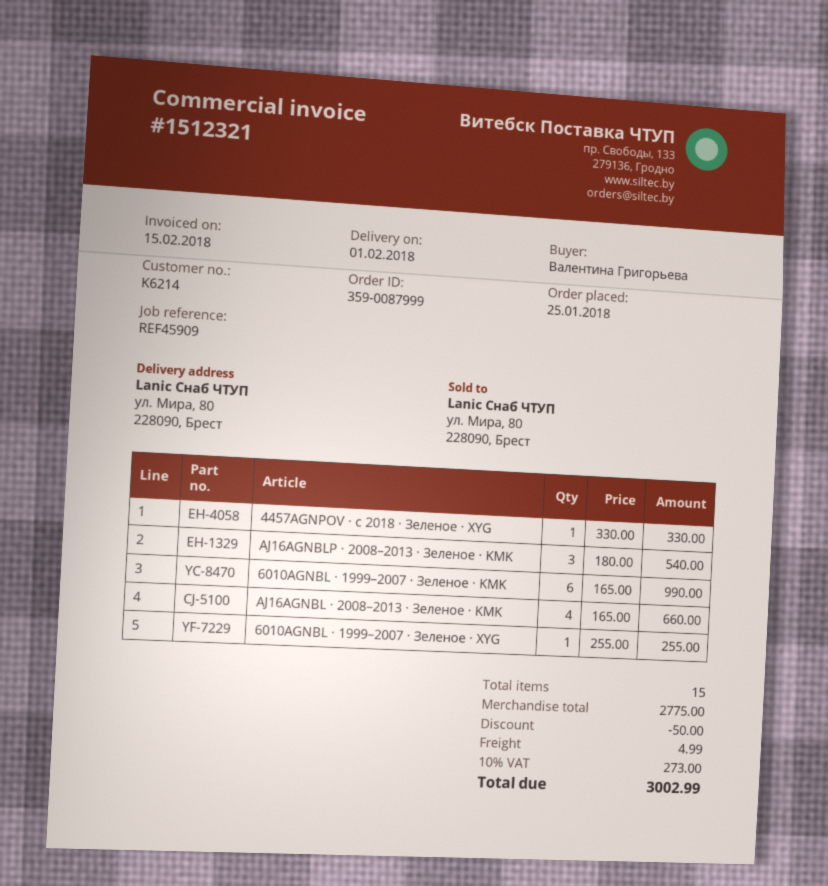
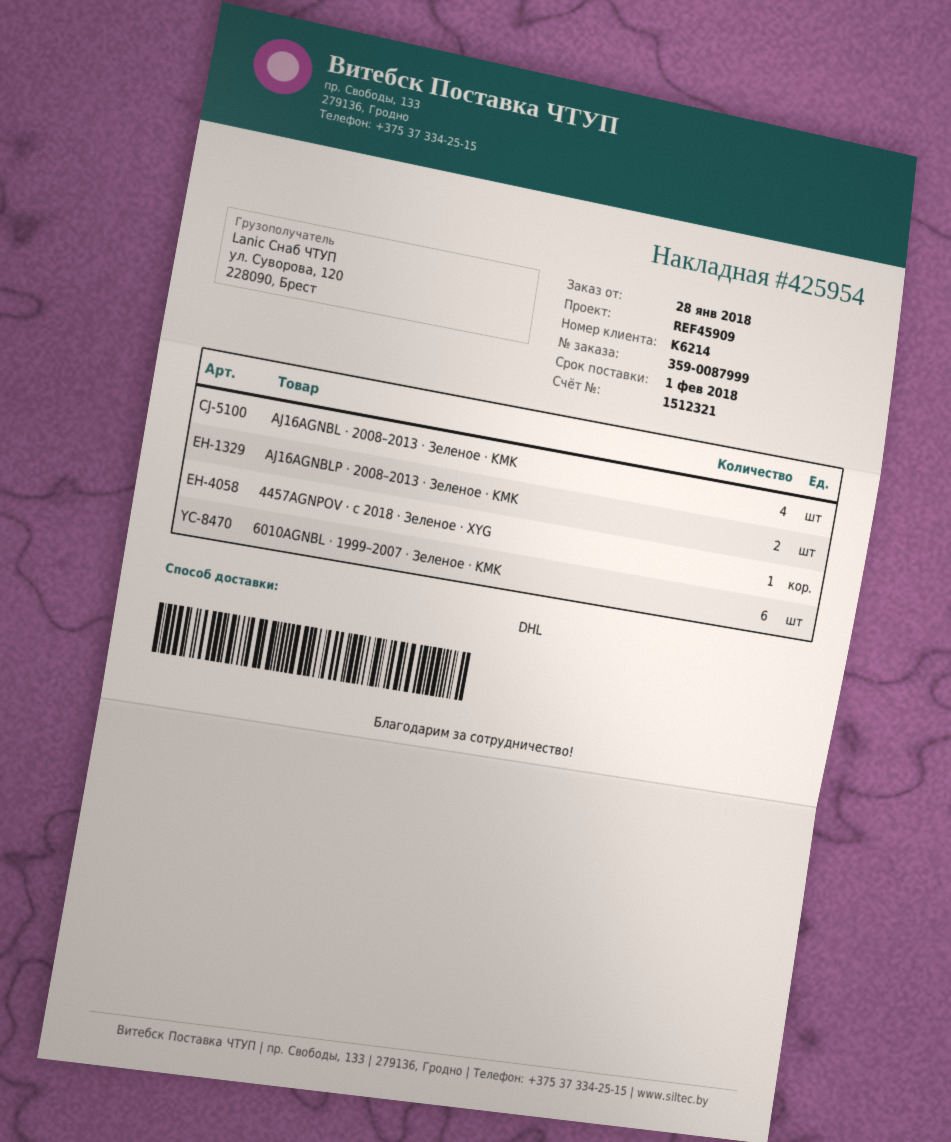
order date: 2018-01-25 -> 2018-01-28
ship to: ул. Мира, 80, 228090, Брест -> ул. Суворова, 120, 228090, Брест
AJ16AGNBLP · 2008–2013 · Зеленое · KMK: 3 -> 2
6010AGNBL · 1999–2007 · Зеленое · XYG: 1 -> none

